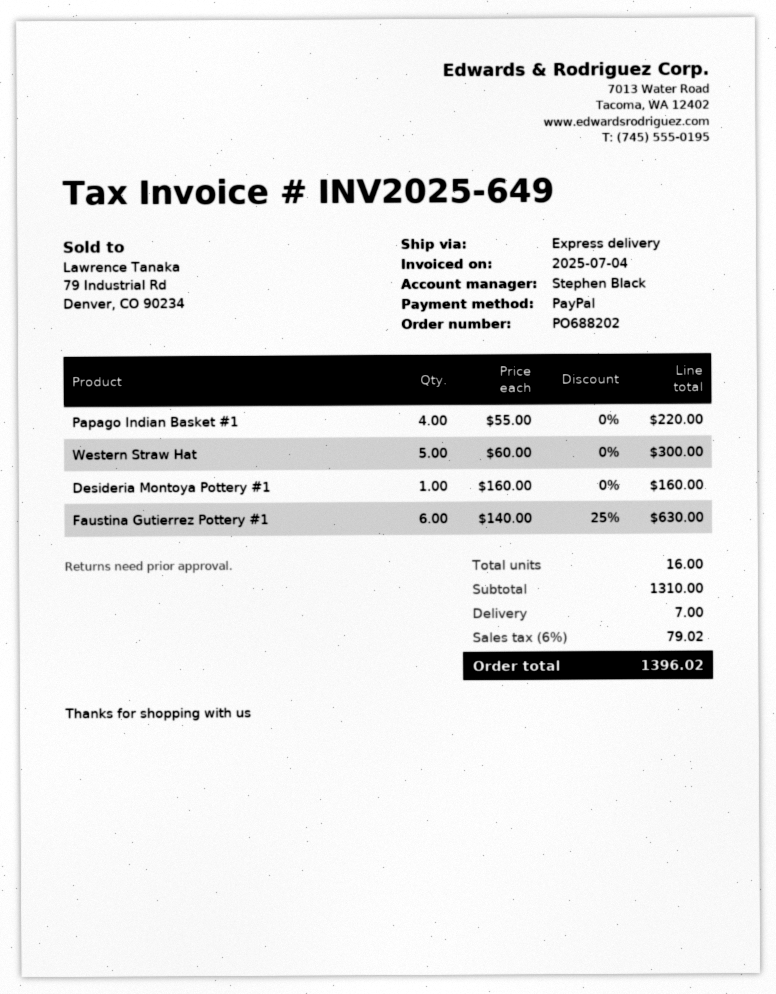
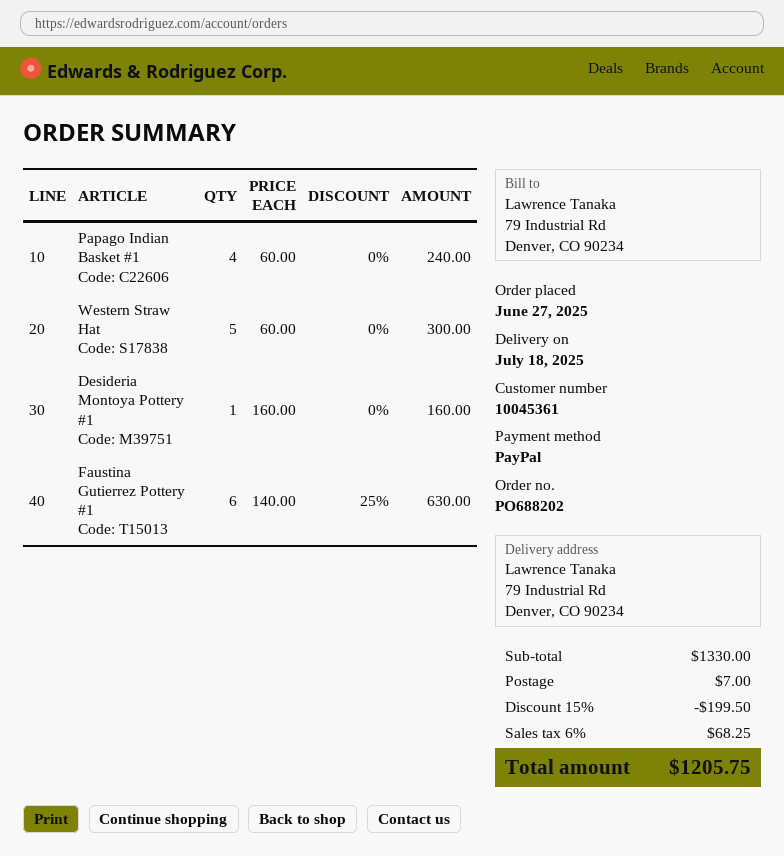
Papago Indian Basket #1: 4 x 55.00 = 220.00 -> 4 x 60.00 = 240.00
subtotal: 1310.00 -> 1330.00
discount: none -> 15% = 199.50
tax: 6% = 79.02 -> 6% = 68.25
total: 1396.02 -> 1205.75

